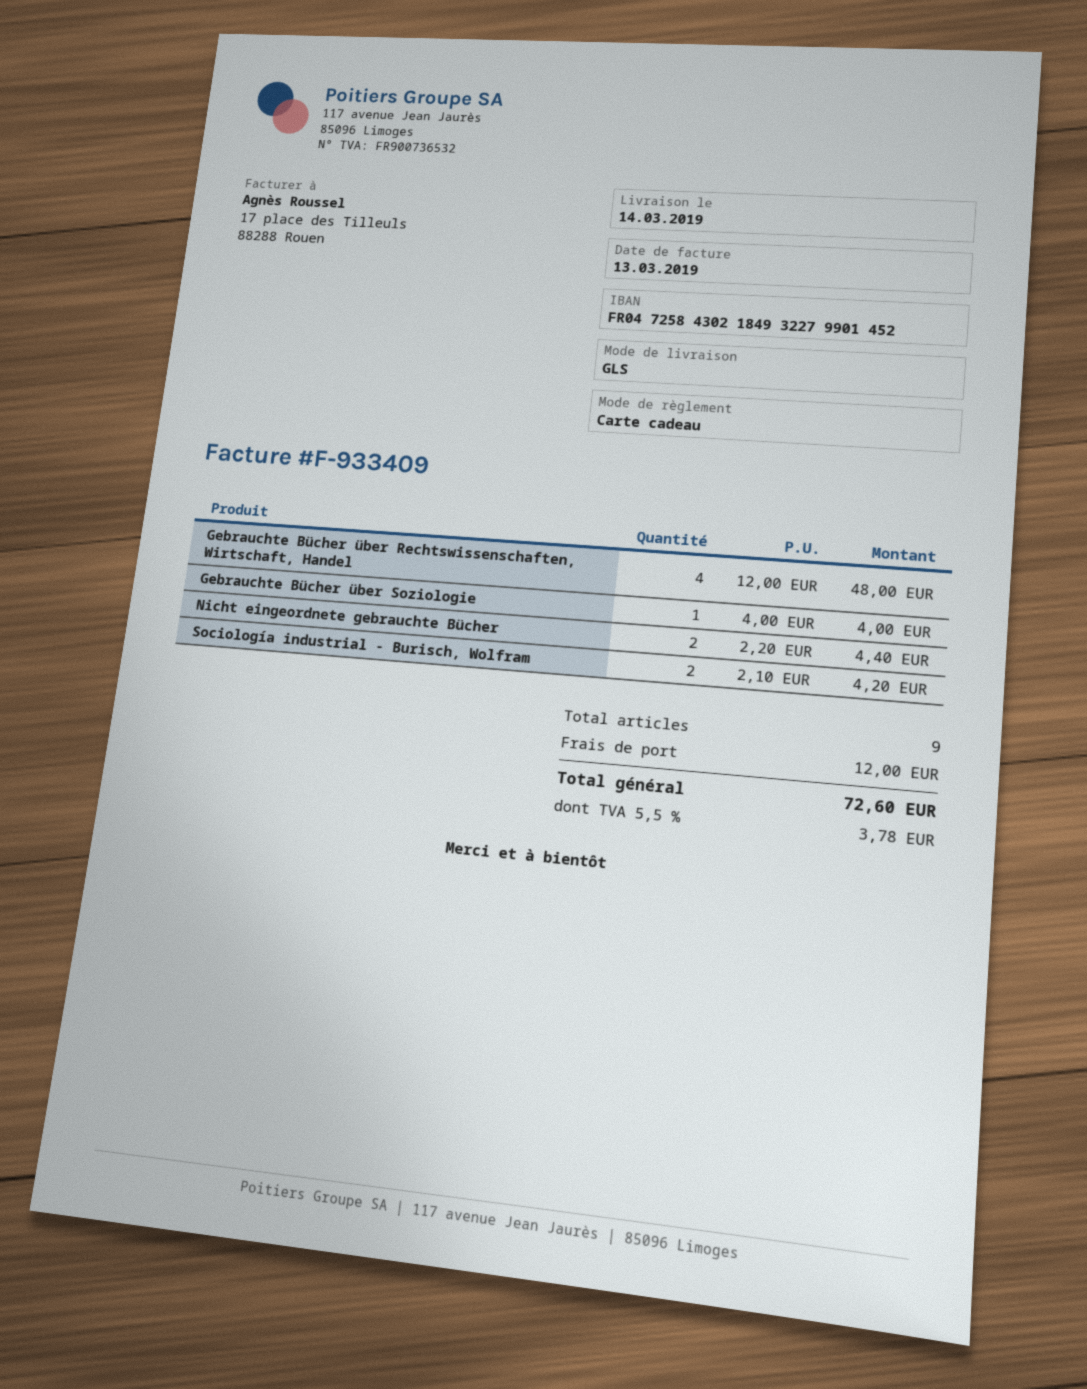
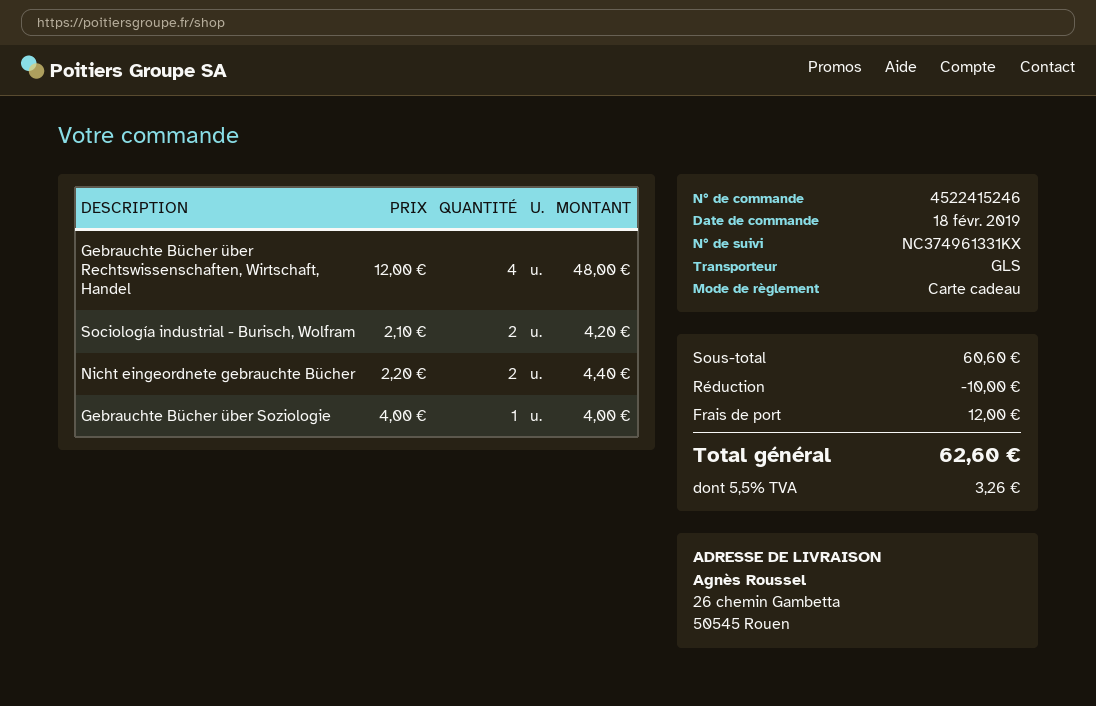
discount: none -> 10.00
tax: 5.5% = 3.78 -> 5.5% = 3.26
total: 72.60 -> 62.60

